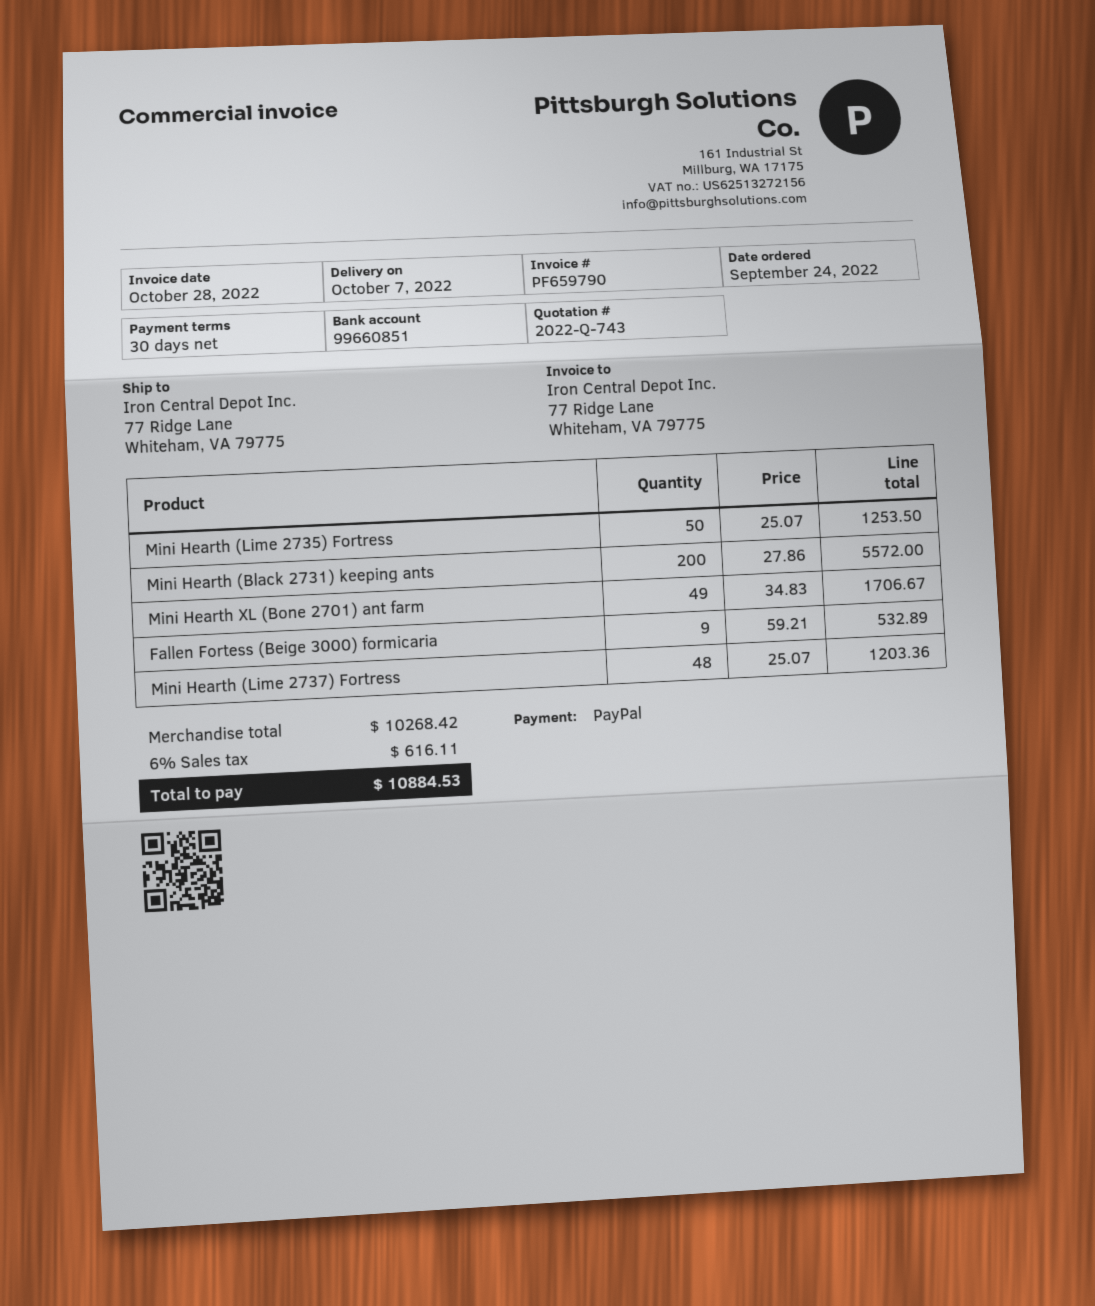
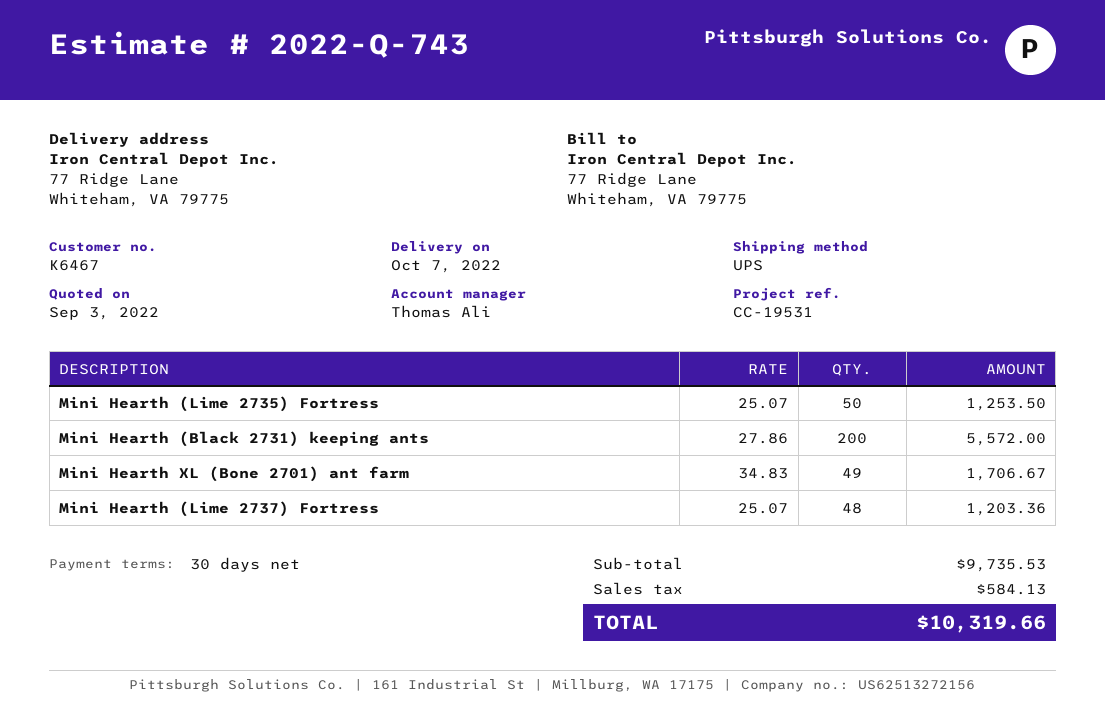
Fallen Fortess (Beige 3000) formicaria: 9 x 59.21 = 532.89 -> none
subtotal: 10268.42 -> 9735.53
tax: 616.11 -> 584.13
total: 10884.53 -> 10319.66

